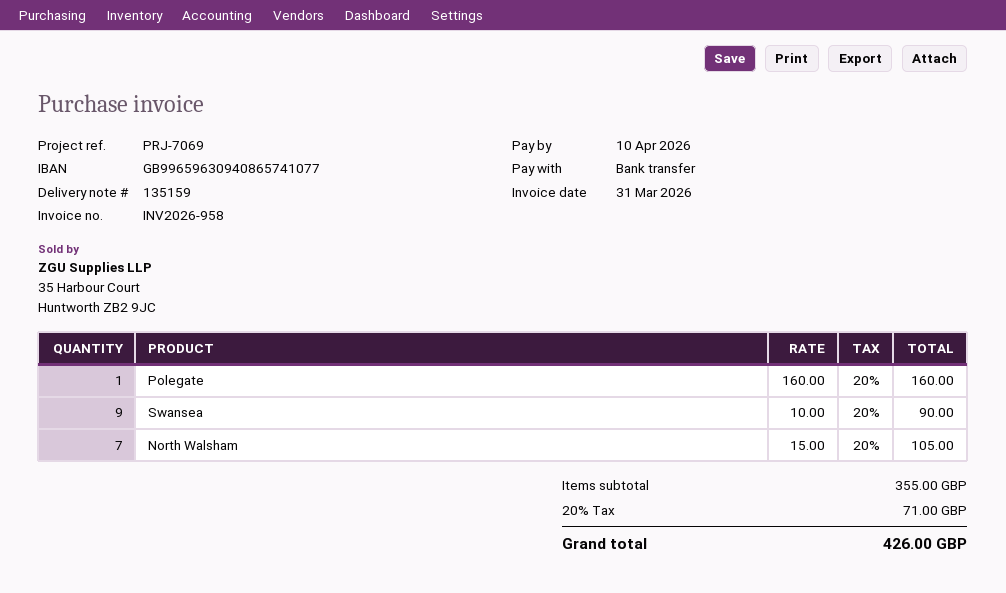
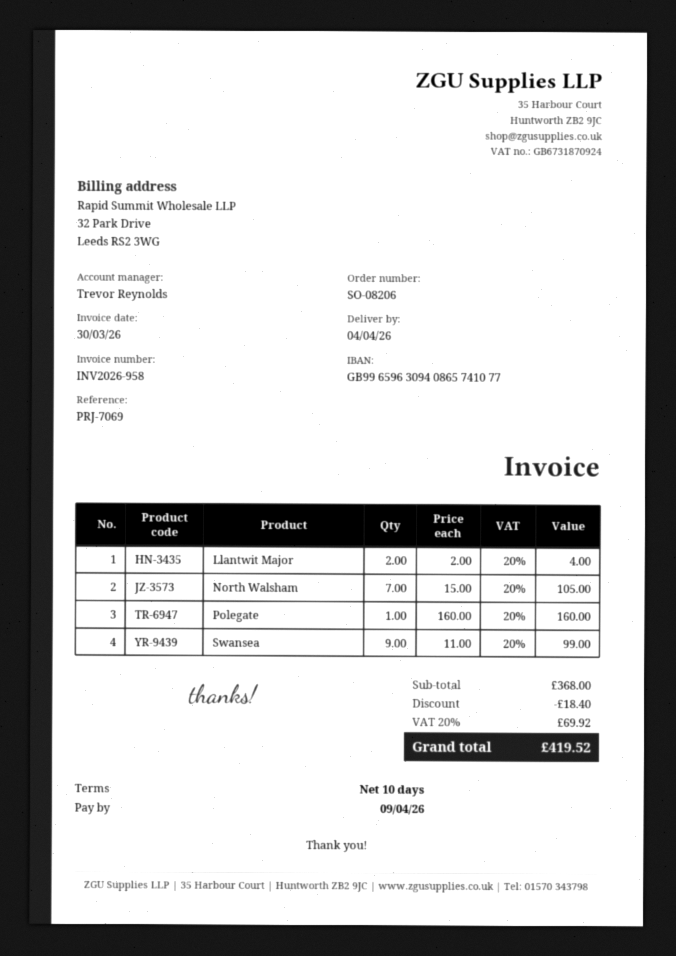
invoice date: 2026-03-31 -> 2026-03-30
due date: 2026-04-10 -> 2026-04-09
Swansea: 9 x 10.00 = 90.00 -> 9 x 11.00 = 99.00
Llantwit Major: none -> 2 x 2.00 = 4.00
subtotal: 355.00 -> 368.00
discount: none -> 18.40
tax: 20% = 71.00 -> 20% = 69.92
total: 426.00 -> 419.52

